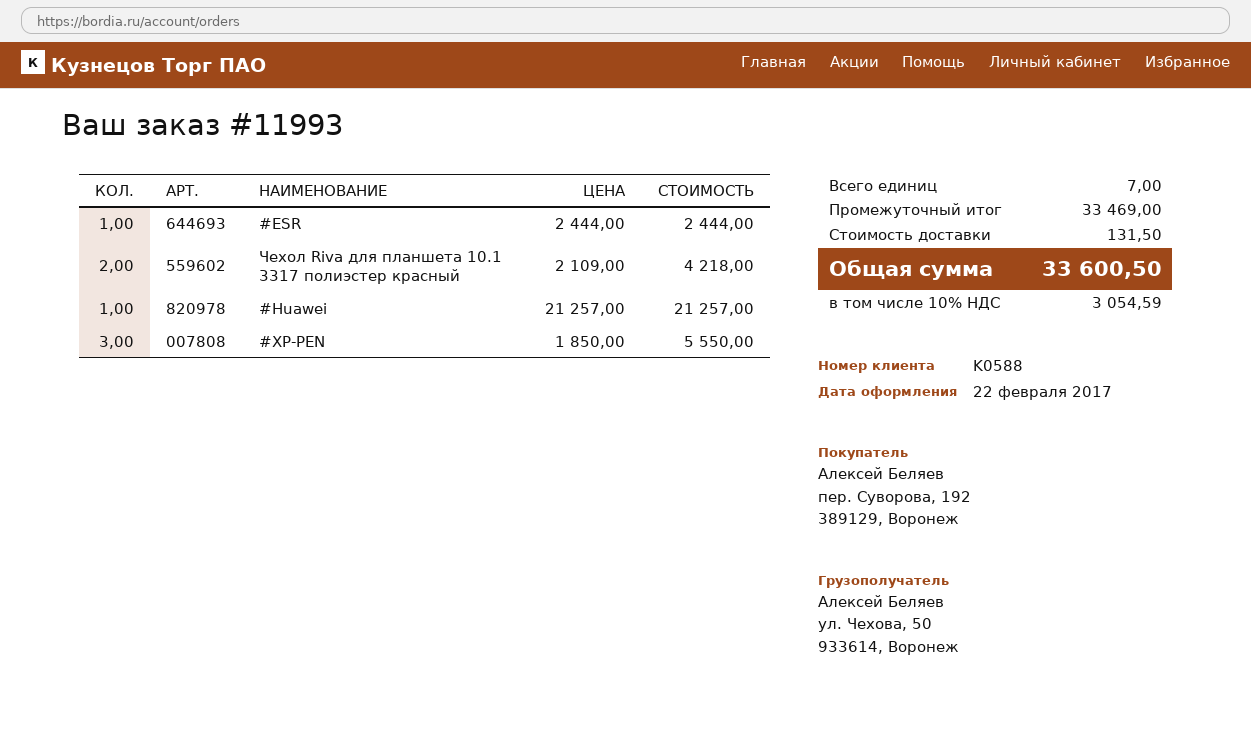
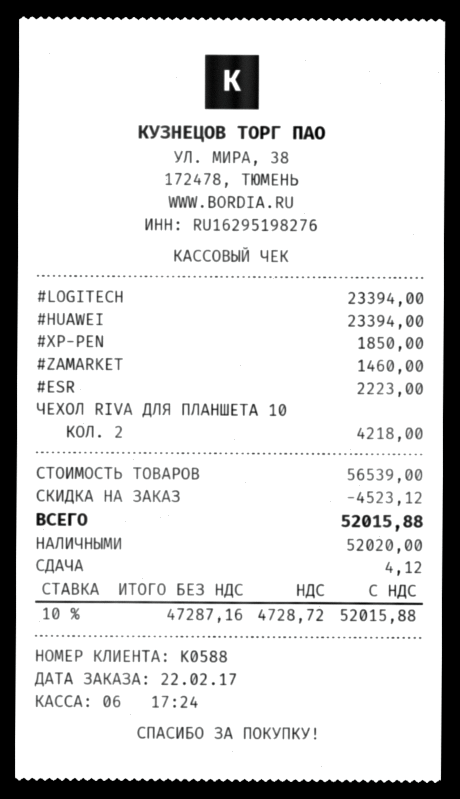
#ESR: 1 for 2444.00 -> 1 for 2223.00
#Huawei: 1 for 21257.00 -> 1 for 23394.00
#XP-PEN: 3 for 5550.00 -> 1 for 1850.00
#LOGITECH: none -> 1 for 23394.00
#ZAMARKET: none -> 1 for 1460.00
subtotal: 33469.00 -> 56539.00
discount: none -> 4523.12
shipping: 131.50 -> none
tax: 10% = 3054.59 -> 10% = 4728.72
total: 33600.50 -> 52015.88

